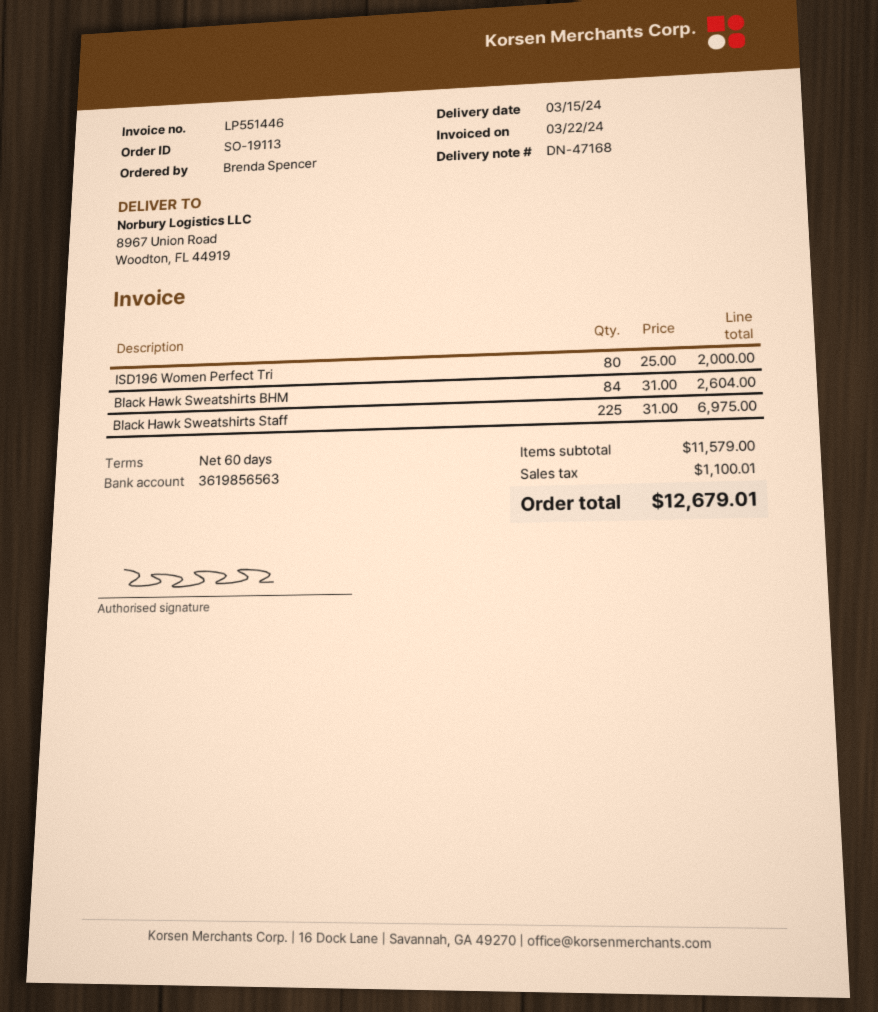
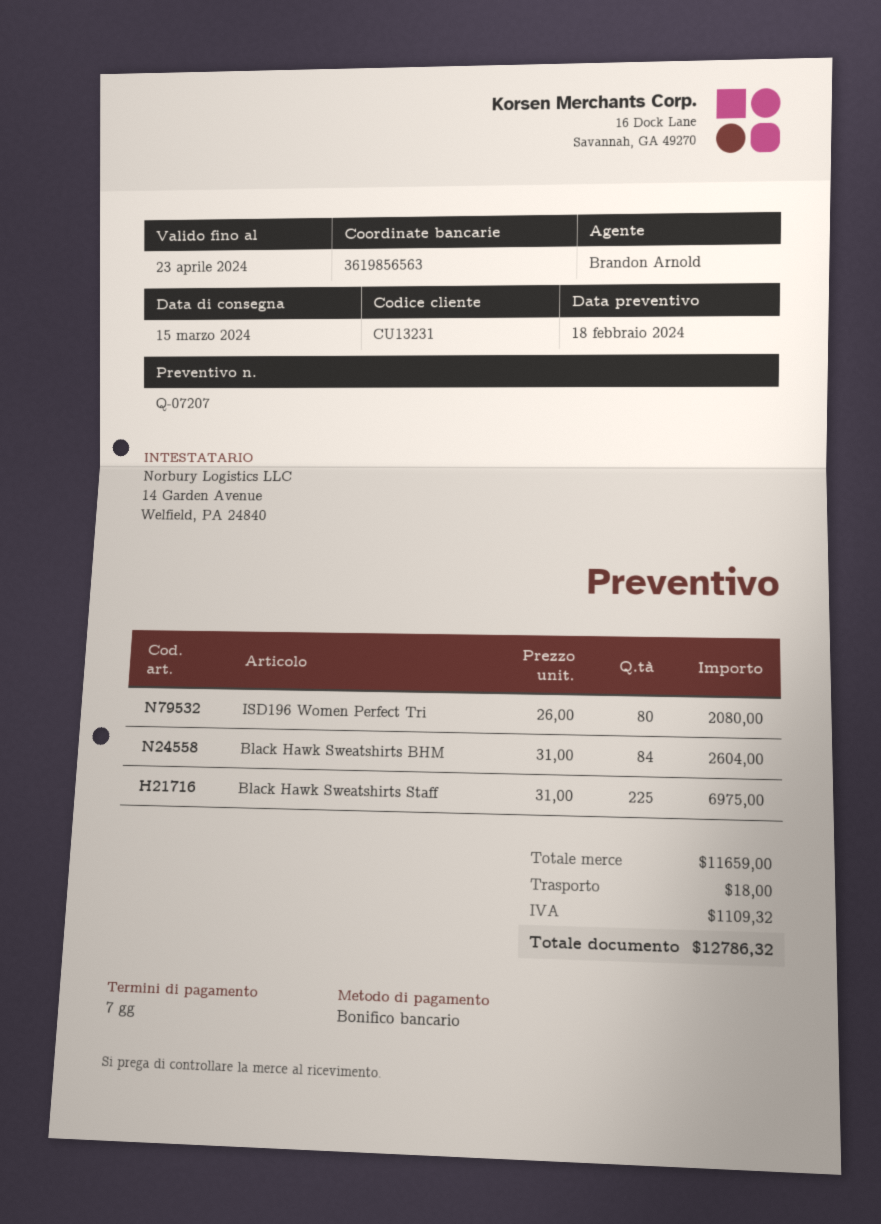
payment terms: 60 days -> 7 days
ISD196 Women Perfect Tri: 80 x 25.00 = 2000.00 -> 80 x 26.00 = 2080.00
subtotal: 11579.00 -> 11659.00
shipping: none -> 18.00
tax: 1100.01 -> 1109.32
total: 12679.01 -> 12786.32

